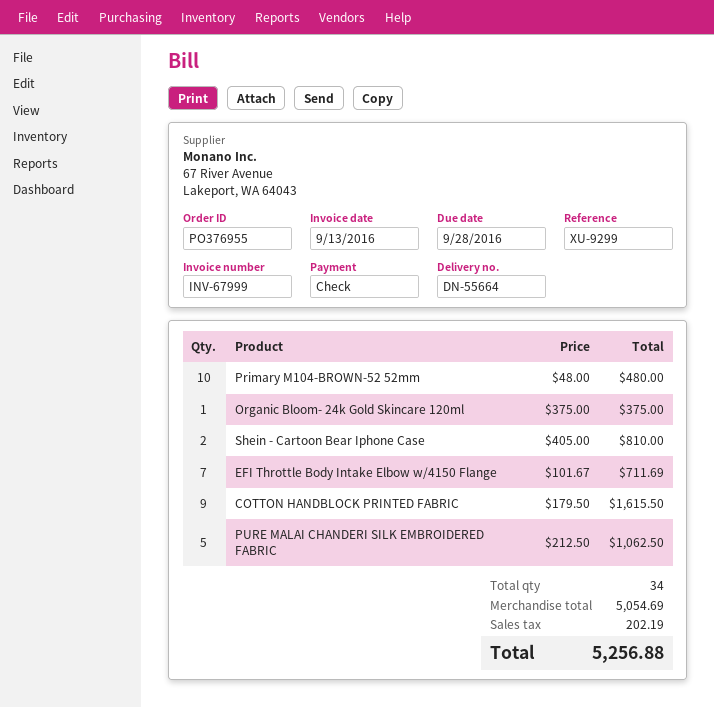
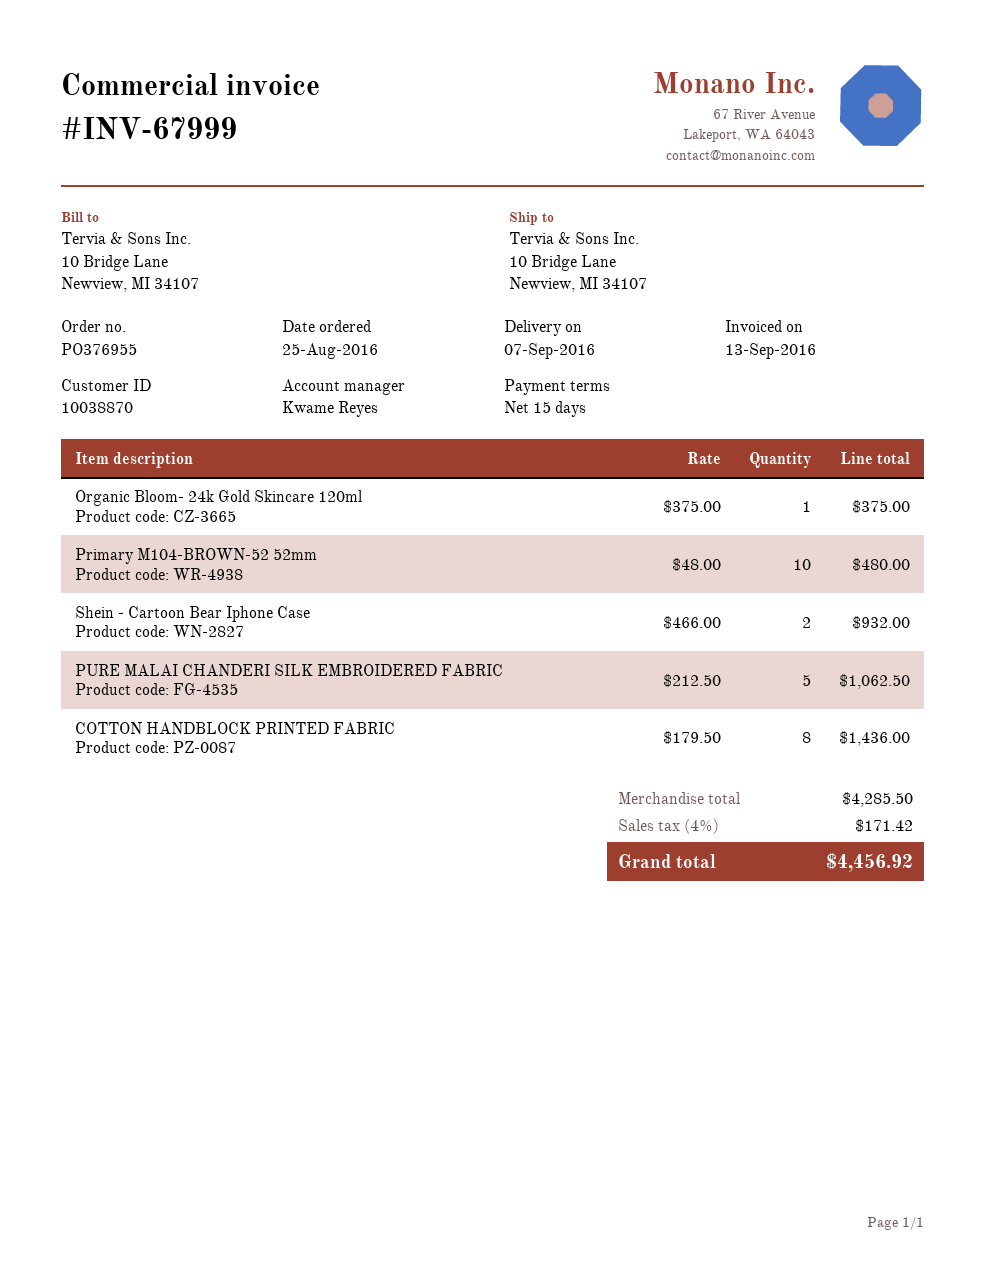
Shein - Cartoon Bear Iphone Case: 2 x 405.00 = 810.00 -> 2 x 466.00 = 932.00
EFI Throttle Body Intake Elbow w/4150 Flange: 7 x 101.67 = 711.69 -> none
COTTON HANDBLOCK PRINTED FABRIC: 9 x 179.50 = 1615.50 -> 8 x 179.50 = 1436.00
subtotal: 5054.69 -> 4285.50
tax: 202.19 -> 171.42
total: 5256.88 -> 4456.92

